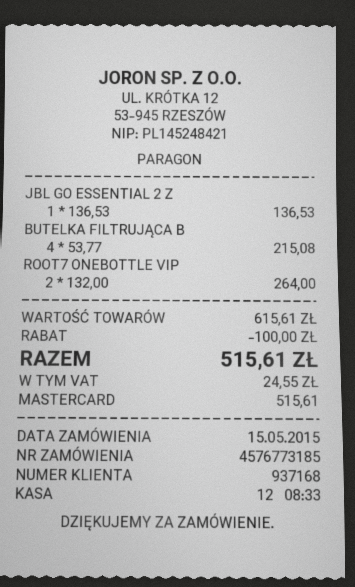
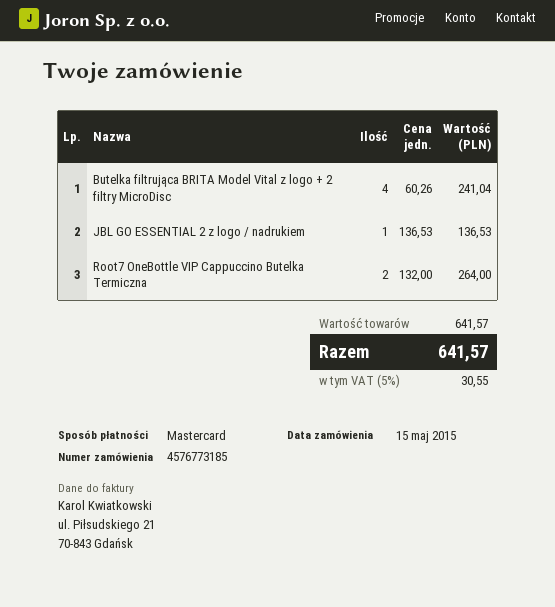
BUTELKA FILTRUJĄCA B: 4 x 53.77 = 215.08 -> 4 x 60.26 = 241.04
subtotal: 615.61 -> 641.57
discount: 100.00 -> none
tax: 24.55 -> 30.55
total: 515.61 -> 641.57

